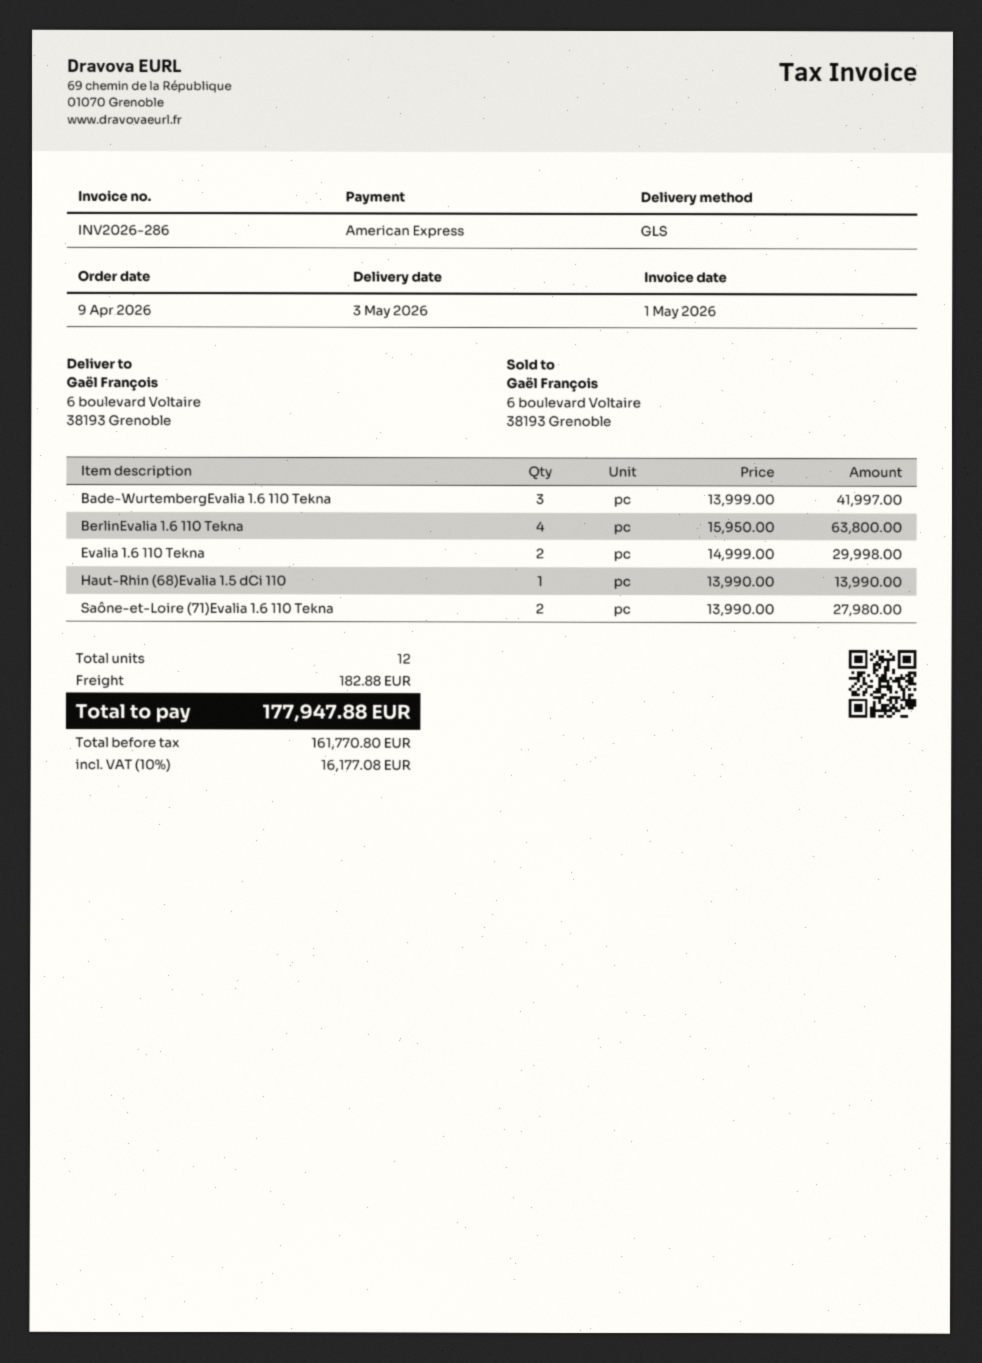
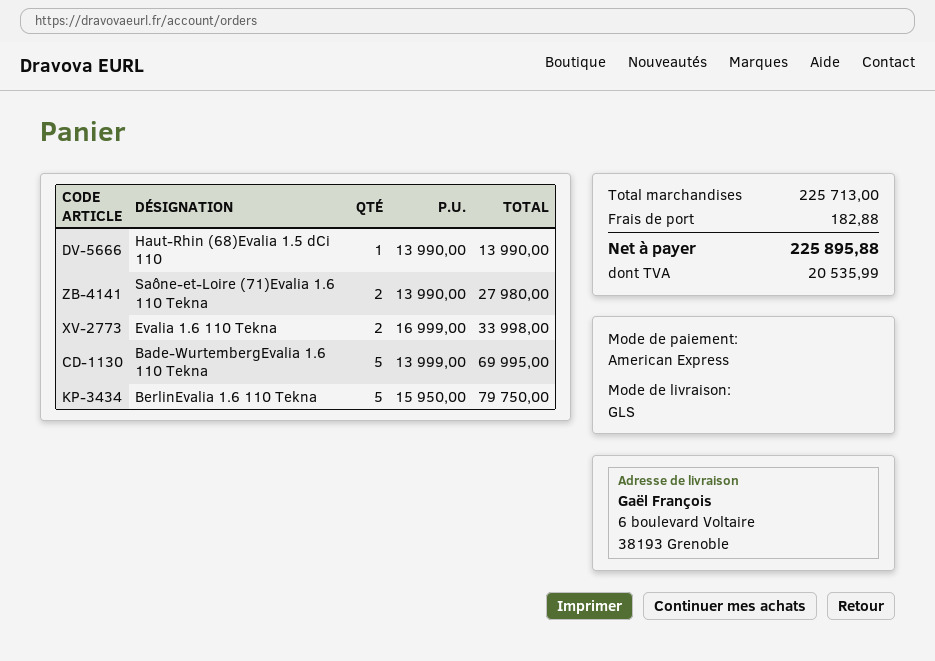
Bade-WurtembergEvalia 1.6 110 Tekna: 3 x 13999.00 = 41997.00 -> 5 x 13999.00 = 69995.00
BerlinEvalia 1.6 110 Tekna: 4 x 15950.00 = 63800.00 -> 5 x 15950.00 = 79750.00
Evalia 1.6 110 Tekna: 2 x 14999.00 = 29998.00 -> 2 x 16999.00 = 33998.00
tax: 16177.08 -> 20535.99
total: 177947.88 -> 225895.88

